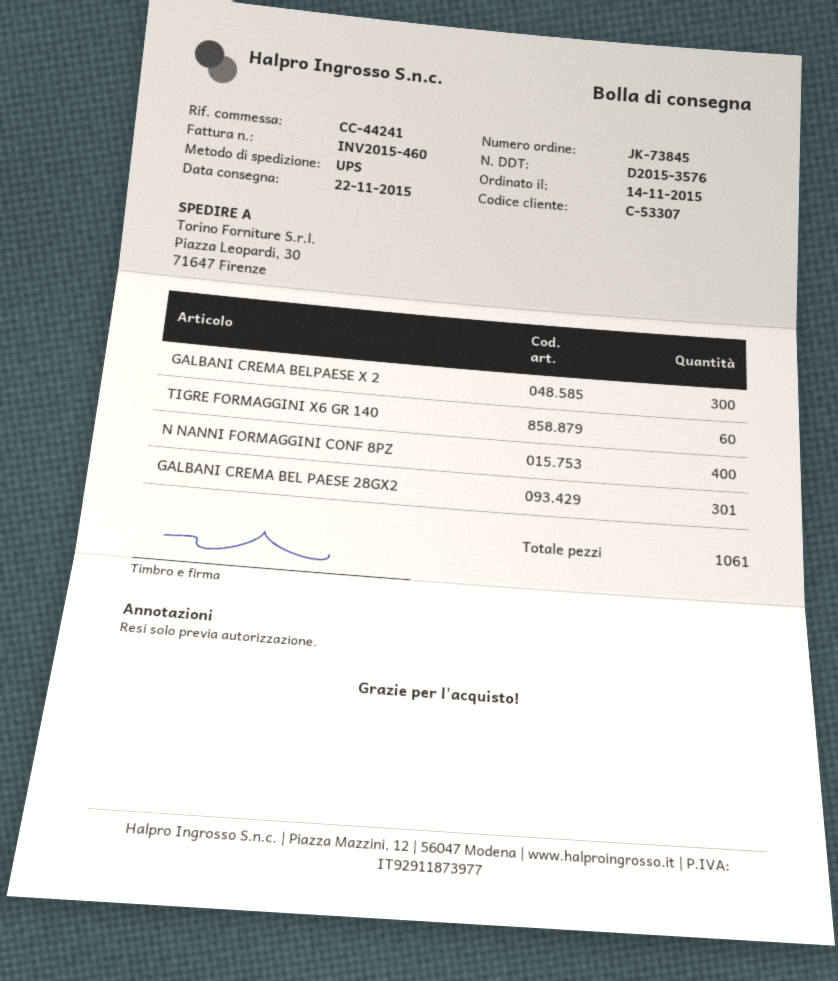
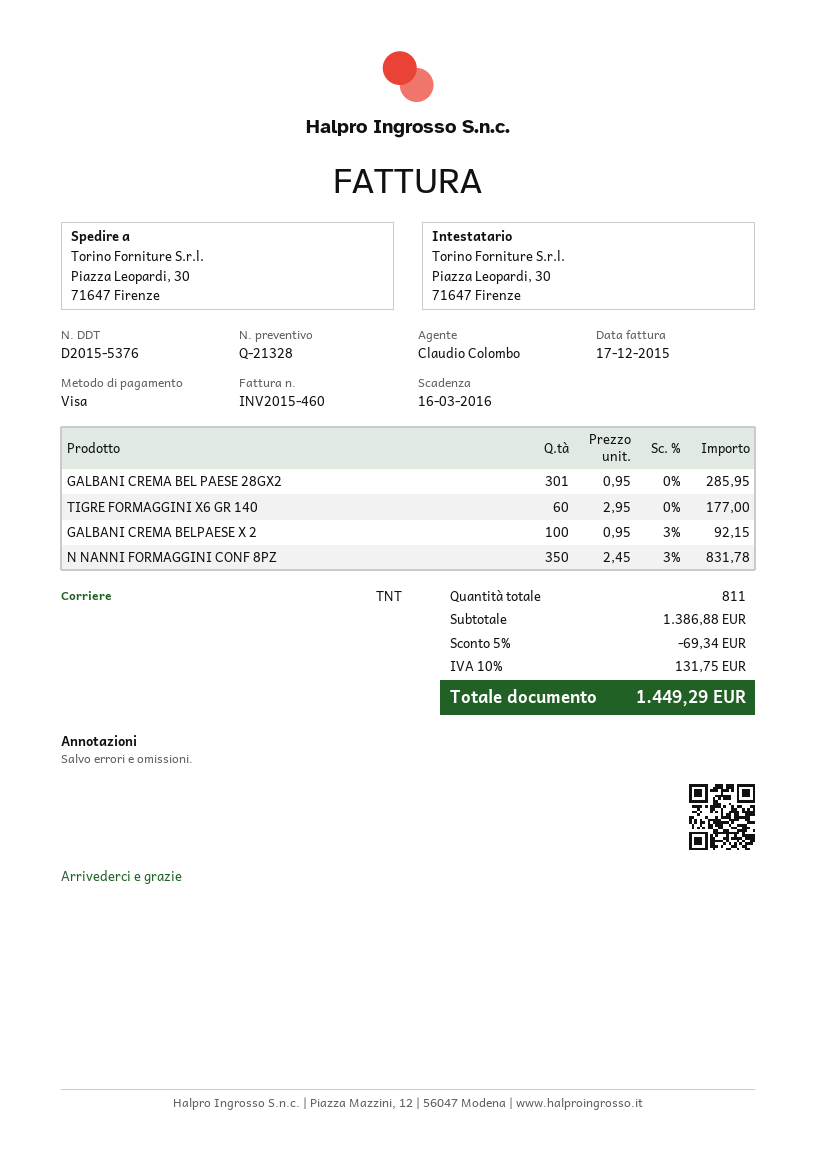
delivery note number: D2015-3576 -> D2015-5376
shipping method: UPS -> TNT
GALBANI CREMA BELPAESE X 2: 300 -> 100
N NANNI FORMAGGINI CONF 8PZ: 400 -> 350
total quantity: 1061 -> 811

